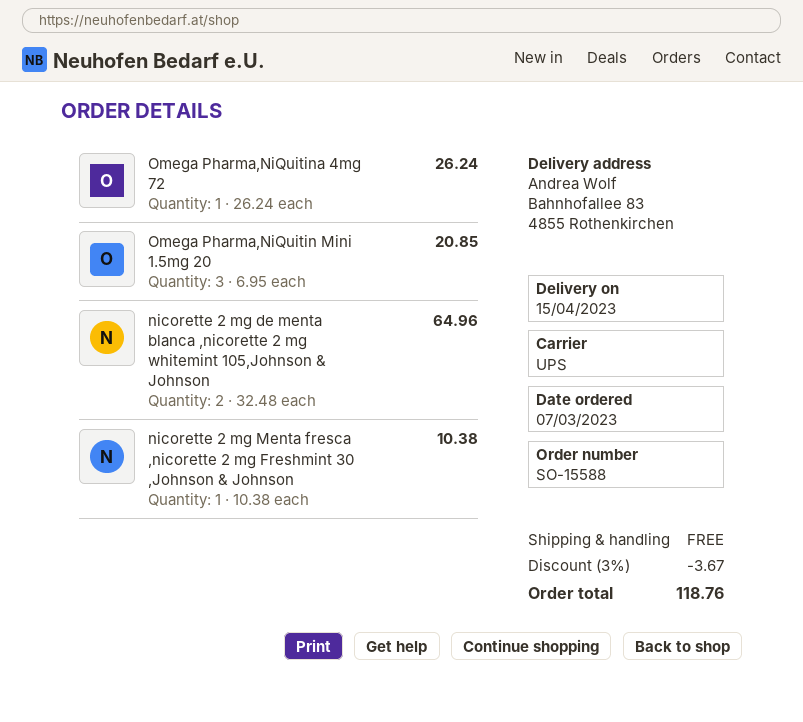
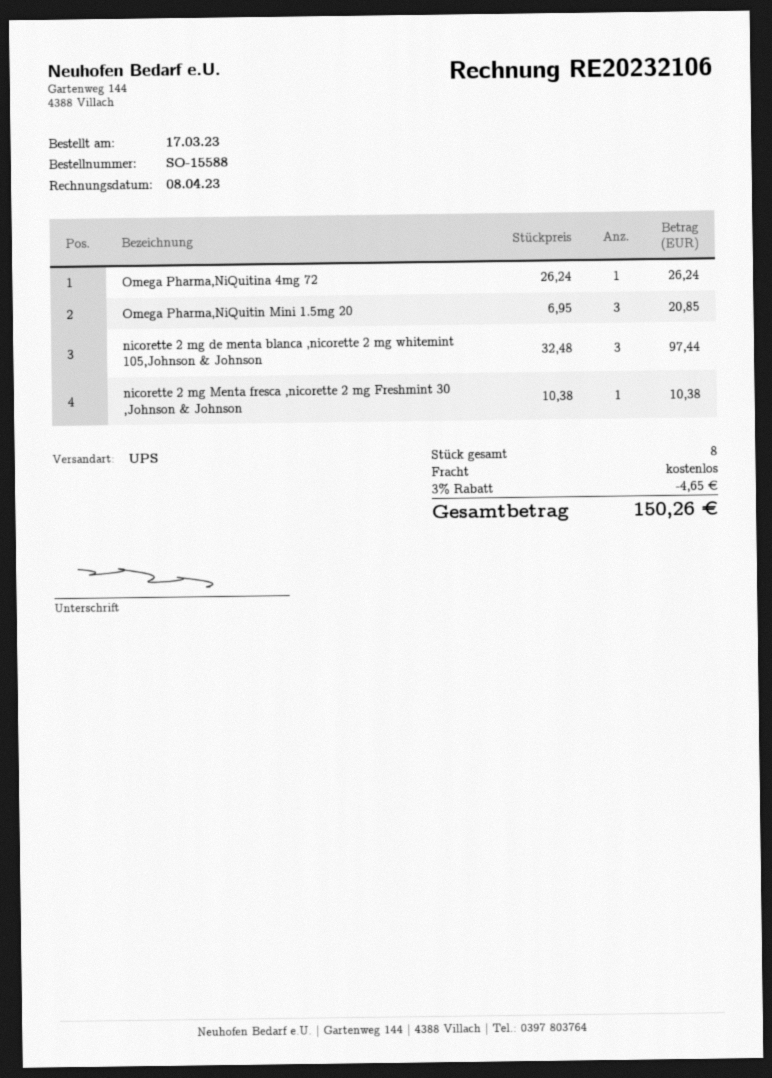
order date: 2023-03-07 -> 2023-03-17
nicorette 2 mg de menta blanca ,nicorette 2 mg whitemint 105,Johnson & Johnson: 2 x 32.48 = 64.96 -> 3 x 32.48 = 97.44
discount: 3% = 3.67 -> 3% = 4.65
total: 118.76 -> 150.26

